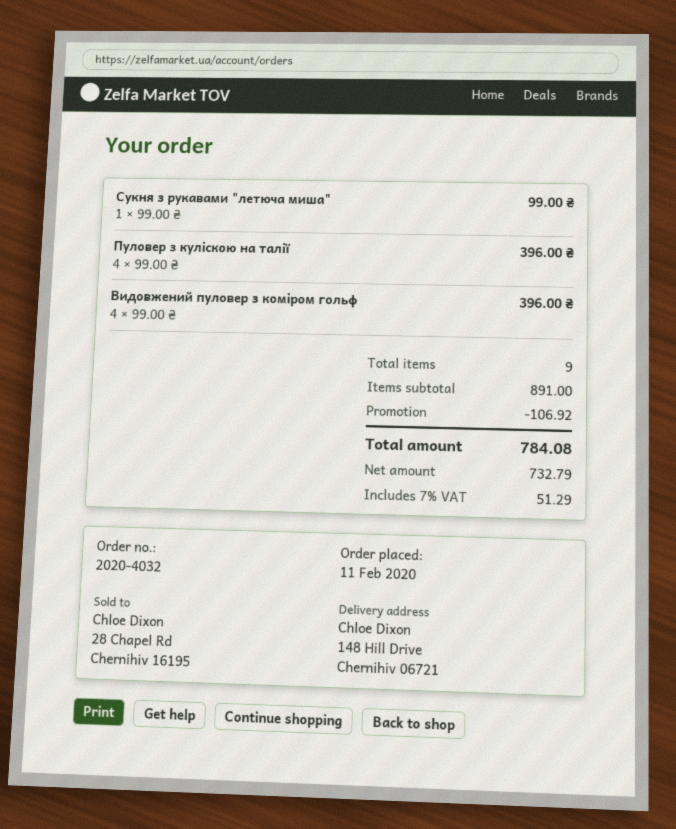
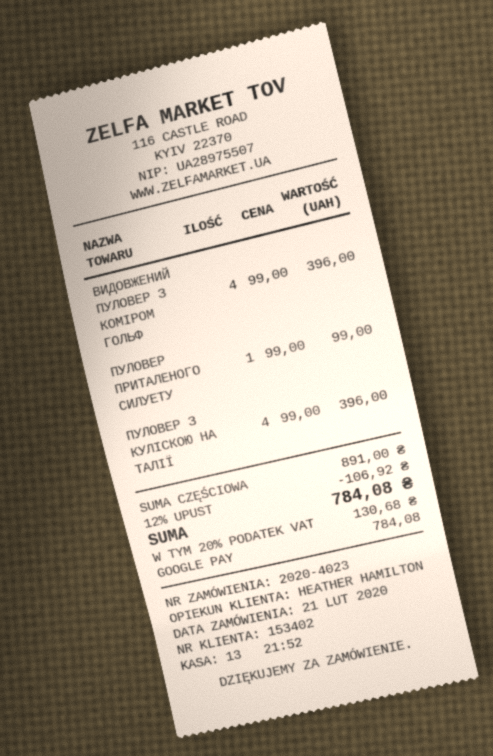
order number: 2020-4032 -> 2020-4023
order date: 2020-02-11 -> 2020-02-21
Сукня з рукавами "летюча миша": 1 x 99.00 = 99.00 -> none
ПУЛОВЕР ПРИТАЛЕНОГО СИЛУЕТУ: none -> 1 x 99.00 = 99.00
tax: 7% = 51.29 -> 20% = 130.68

